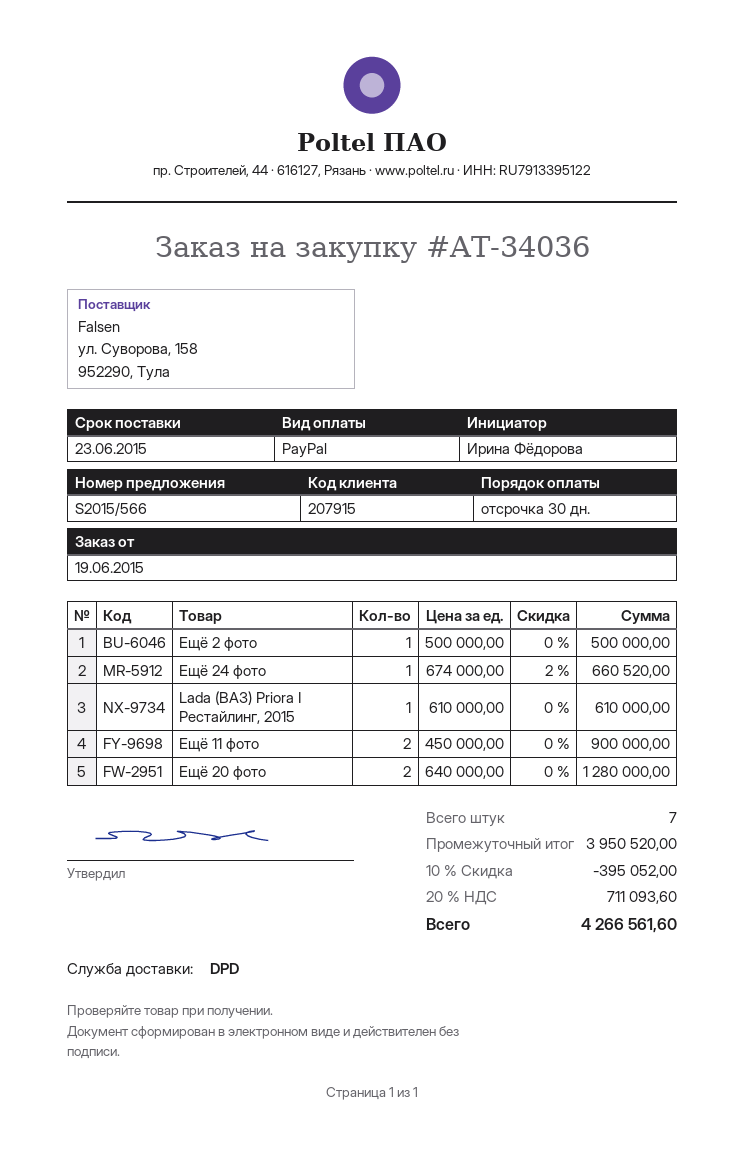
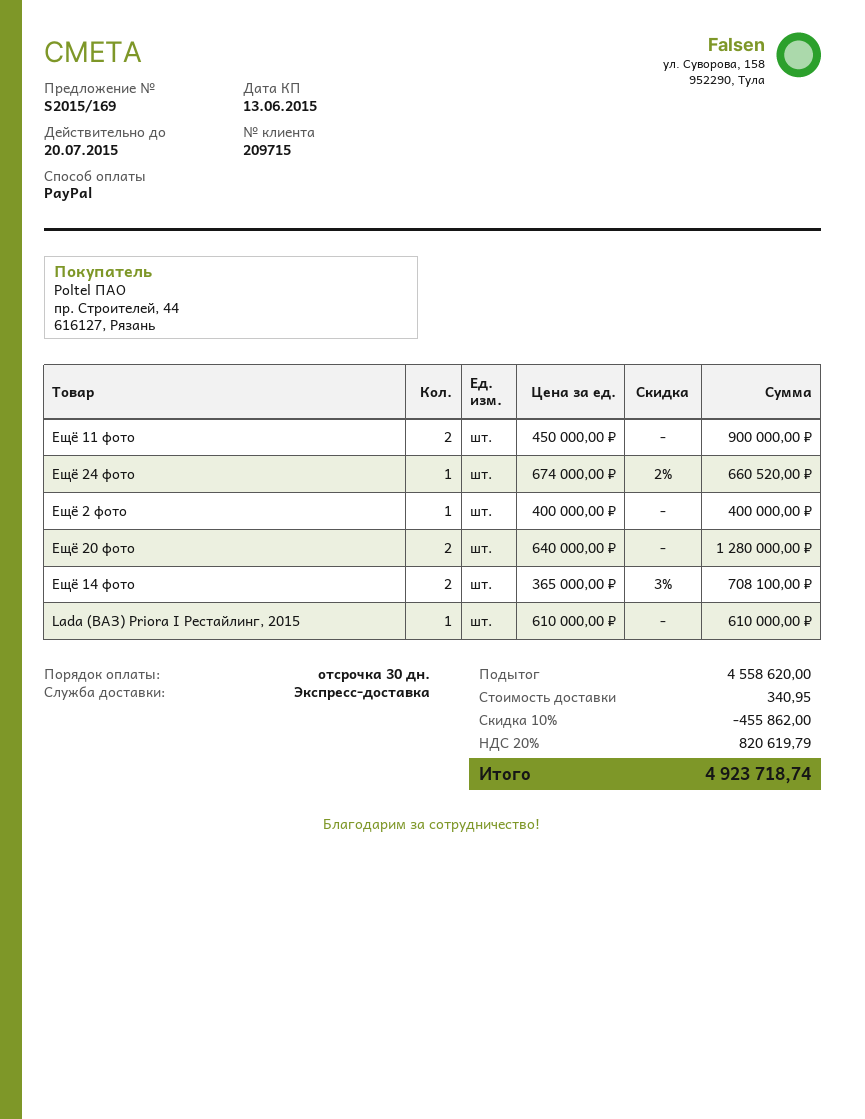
quote number: S2015/566 -> S2015/169
customer number: 207915 -> 209715
shipping method: DPD -> express
Ещё 2 фото: 1 x 500000.00 = 500000.00 -> 1 x 400000.00 = 400000.00
Ещё 14 фото: none -> 2 x 365000.00 - 3% = 708100.00
subtotal: 3950520.00 -> 4558620.00
discount: 10% = 395052.00 -> 10% = 455862.00
shipping: none -> 340.95
tax: 20% = 711093.60 -> 20% = 820619.79
total: 4266561.60 -> 4923718.74

